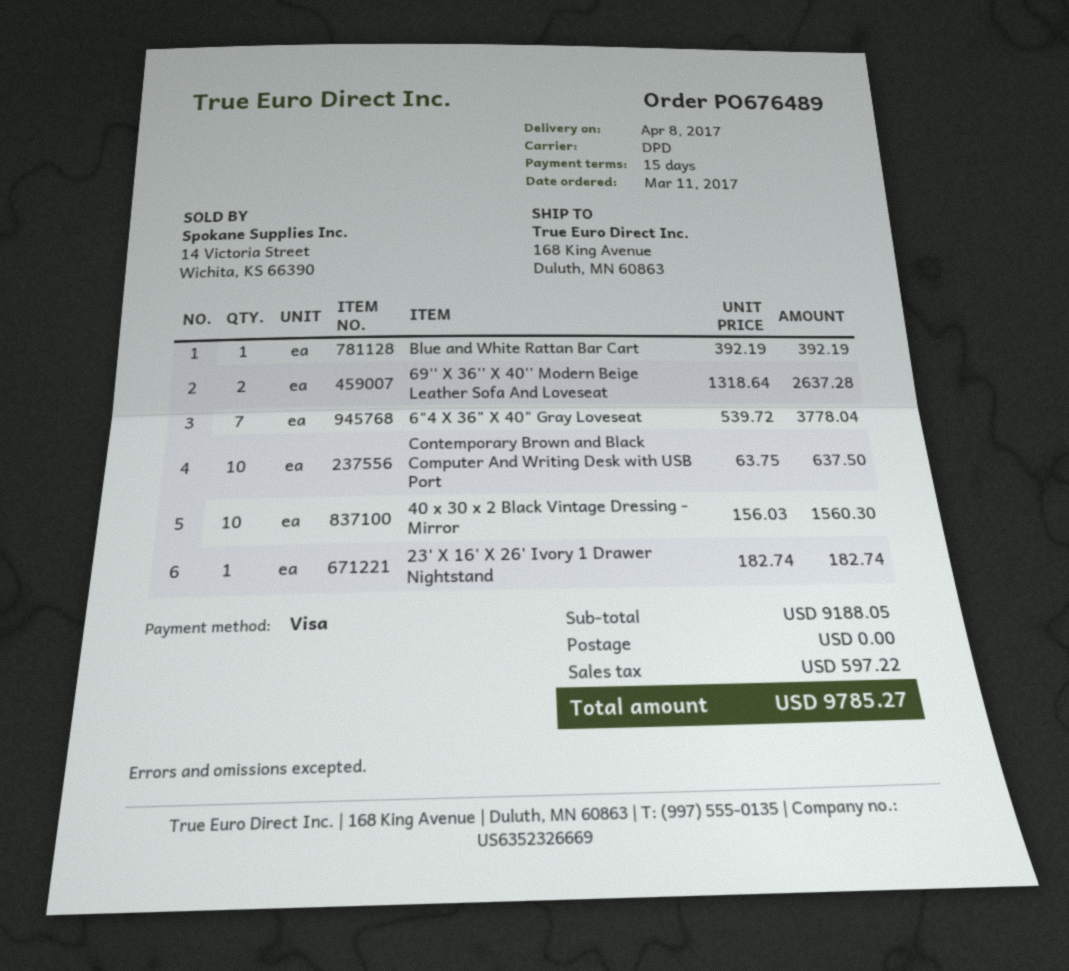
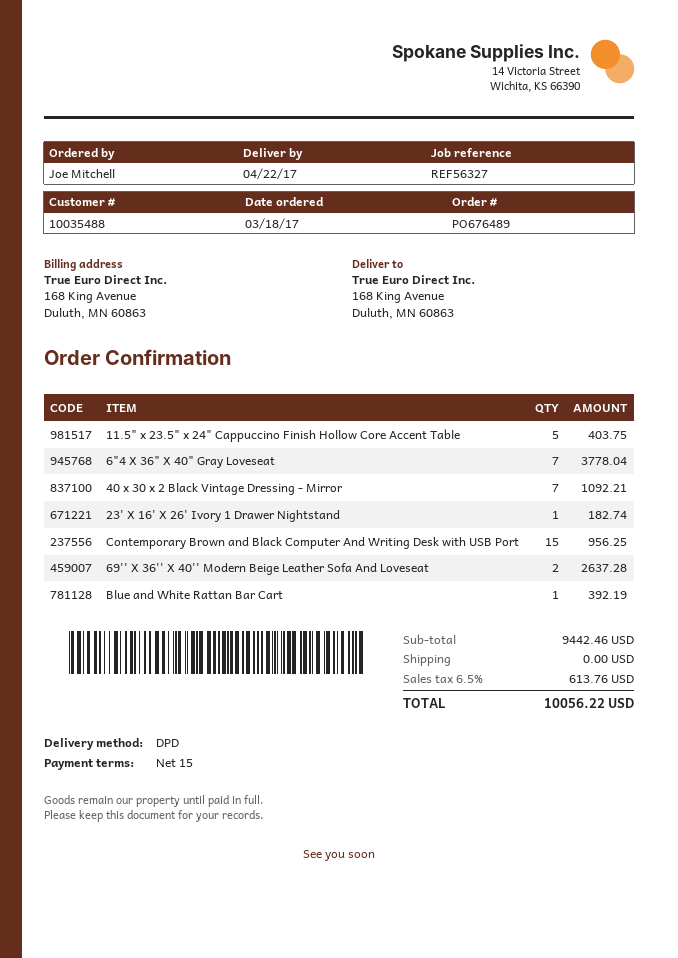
order date: 2017-03-11 -> 2017-03-18
delivery date: 2017-04-08 -> 2017-04-22
Contemporary Brown and Black Computer And Writing Desk with USB Port: 10 for 637.50 -> 15 for 956.25
40 x 30 x 2 Black Vintage Dressing - Mirror: 10 for 1560.30 -> 7 for 1092.21
11.5" x 23.5" x 24" Cappuccino Finish Hollow Core Accent Table: none -> 5 for 403.75
subtotal: 9188.05 -> 9442.46
tax: 597.22 -> 613.76
total: 9785.27 -> 10056.22

